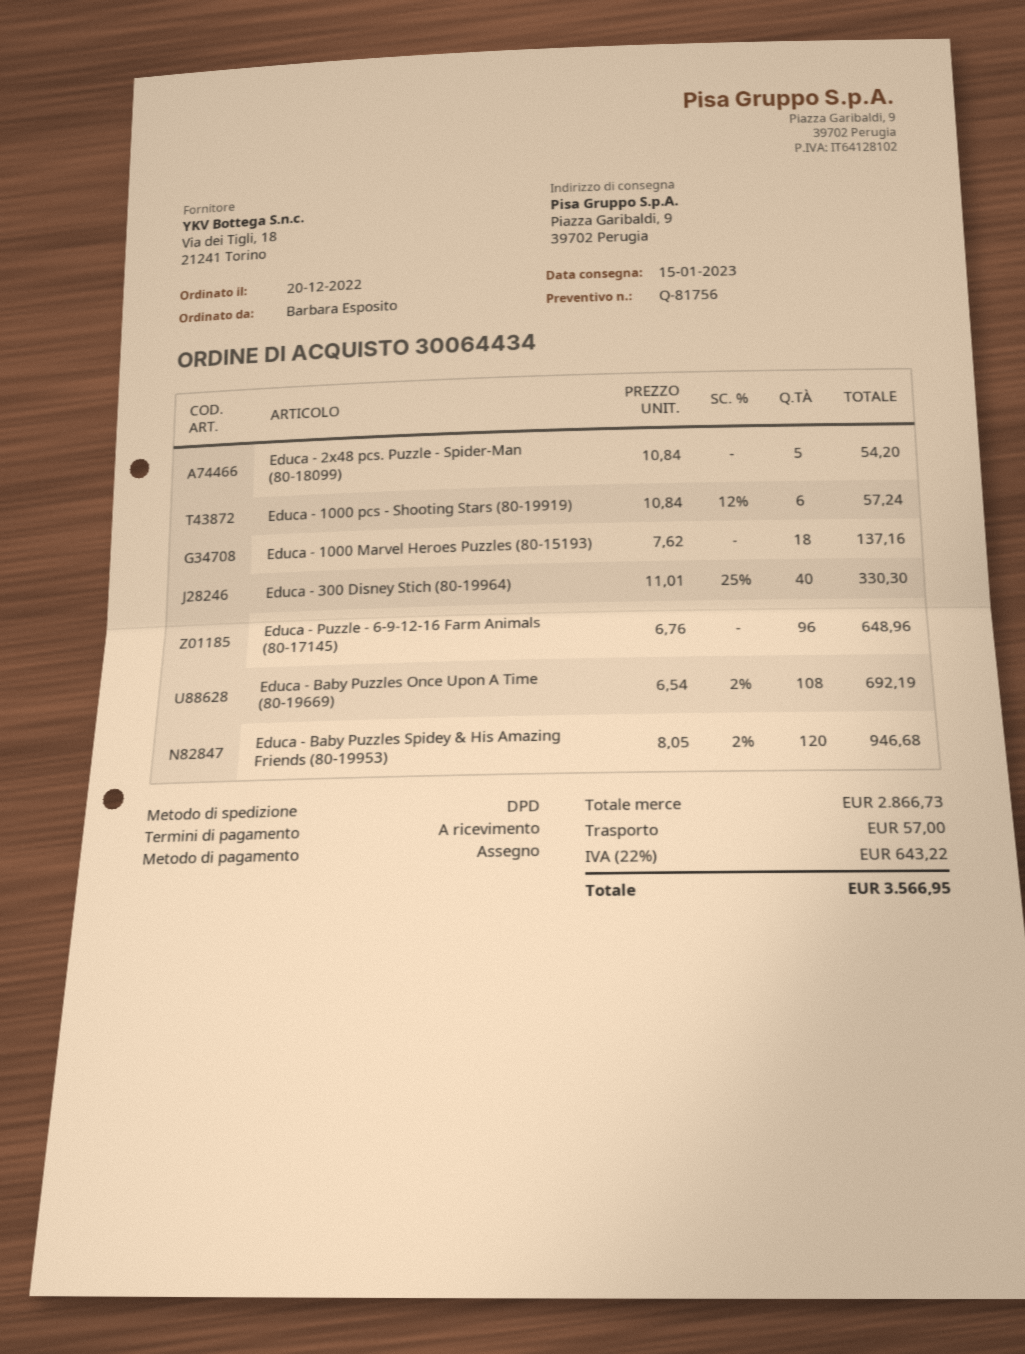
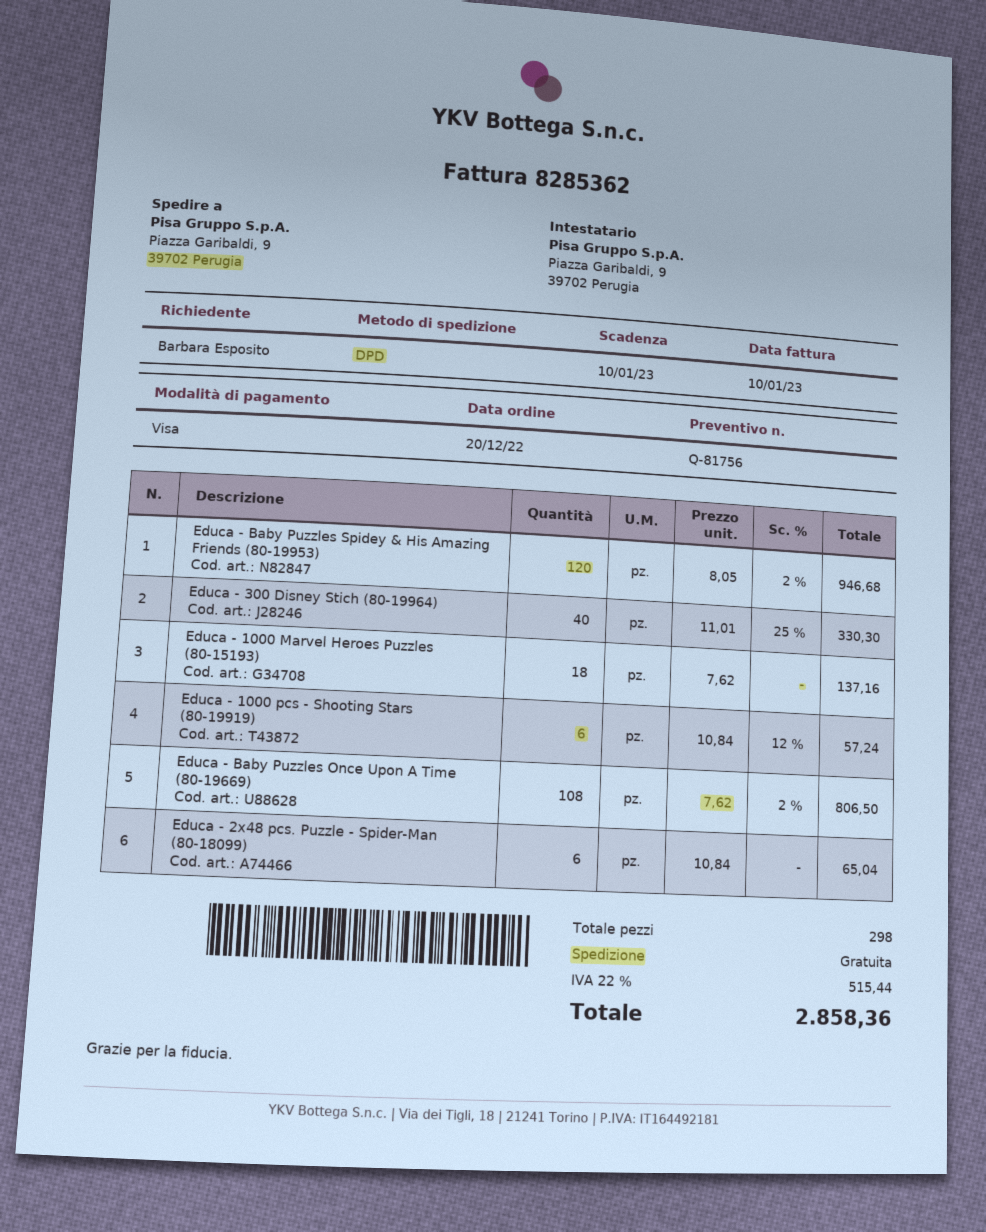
payment method: cheque -> Visa
Educa - 2x48 pcs. Puzzle - Spider-Man (80-18099): 5 x 10.84 = 54.20 -> 6 x 10.84 = 65.04
Educa - Puzzle - 6-9-12-16 Farm Animals (80-17145): 96 x 6.76 = 648.96 -> none
Educa - Baby Puzzles Once Upon A Time (80-19669): 108 x 6.54 - 2% = 692.19 -> 108 x 7.62 - 2% = 806.50
shipping: 57.00 -> 0.00
tax: 22% = 643.22 -> 22% = 515.44
total: 3566.95 -> 2858.36

